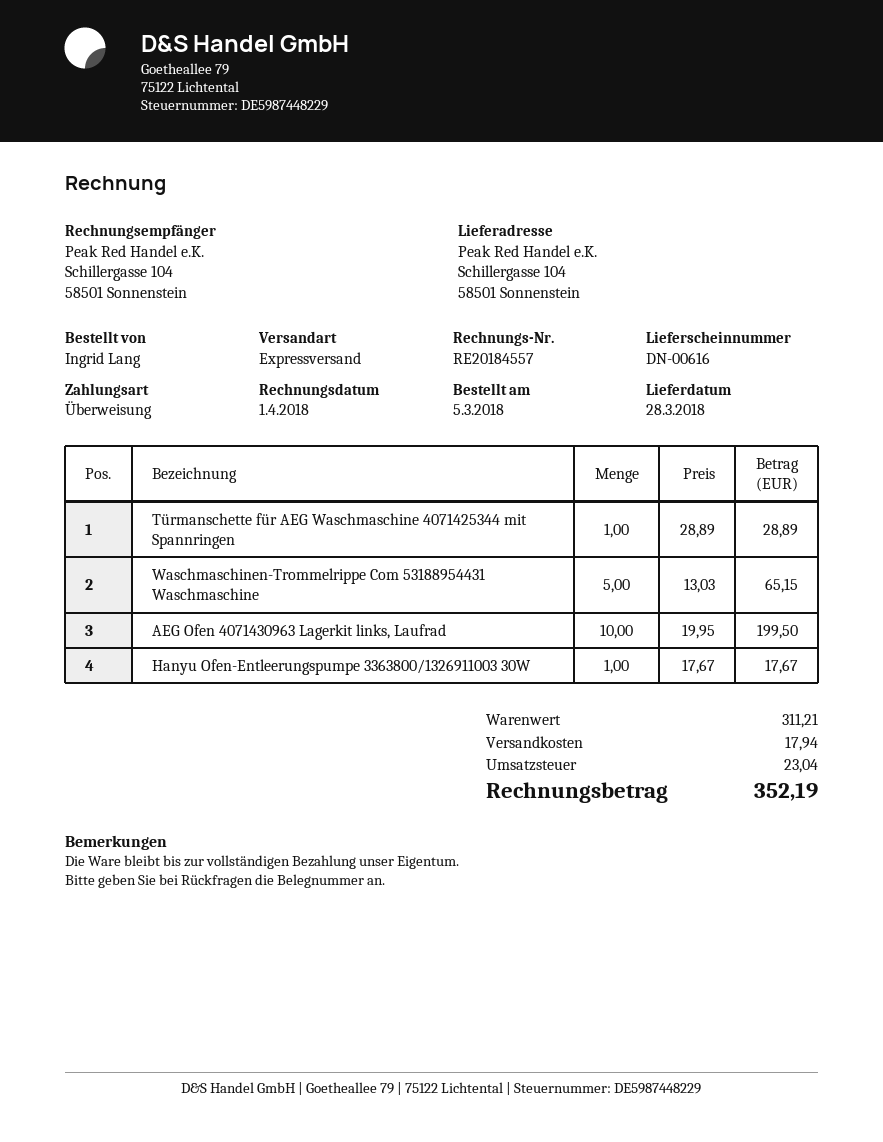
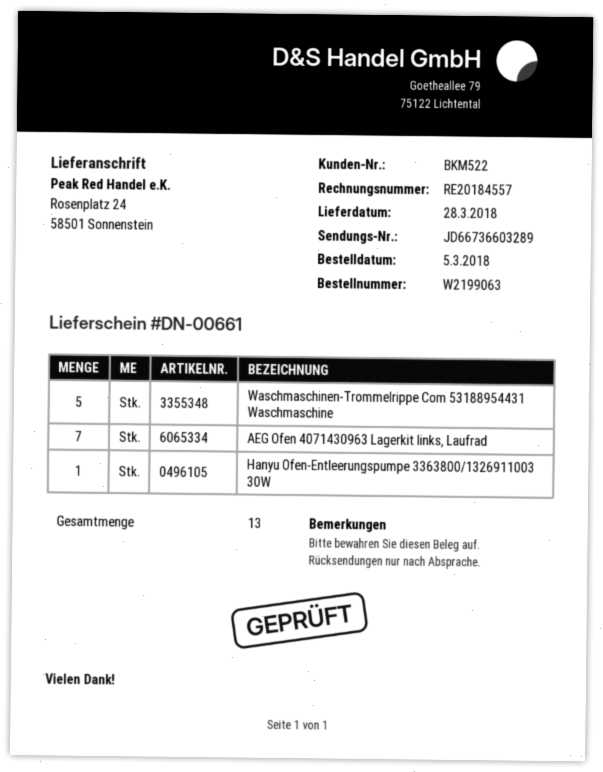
delivery note number: DN-00616 -> DN-00661
ship to: Schillergasse 104, 58501 Sonnenstein -> Rosenplatz 24, 58501 Sonnenstein
Türmanschette für AEG Waschmaschine 4071425344 mit Spannringen: 1 -> none
AEG Ofen 4071430963 Lagerkit links, Laufrad: 10 -> 7

